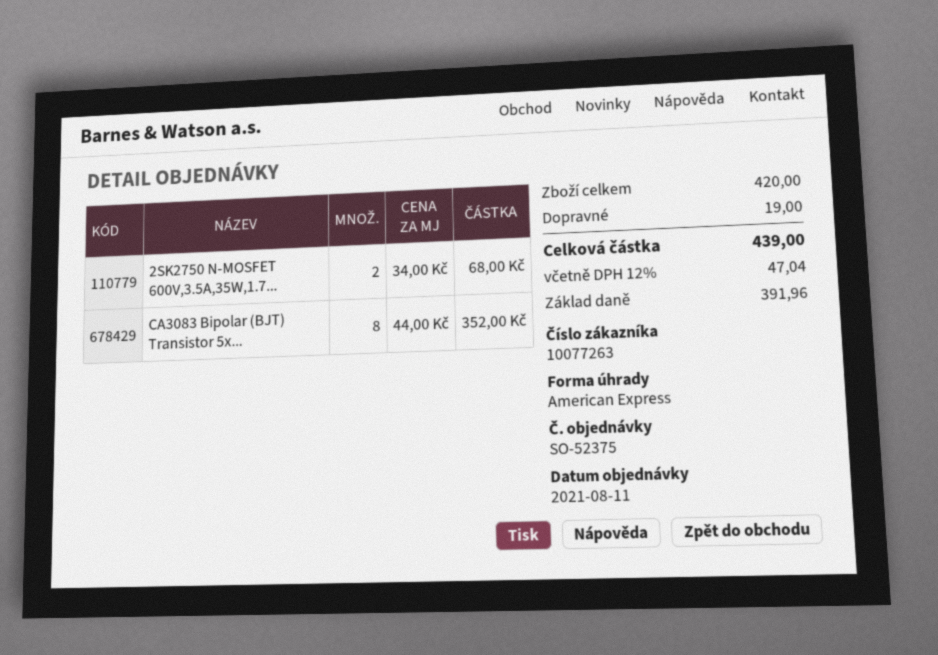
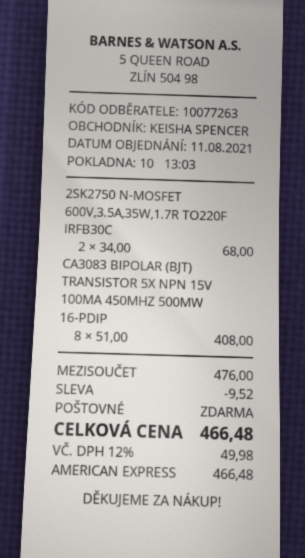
CA3083 Bipolar (BJT) Transistor 5x...: 8 x 44.00 = 352.00 -> 8 x 51.00 = 408.00
subtotal: 420.00 -> 476.00
discount: none -> 9.52
shipping: 19.00 -> 0.00
tax: 12% = 47.04 -> 12% = 49.98
total: 439.00 -> 466.48

